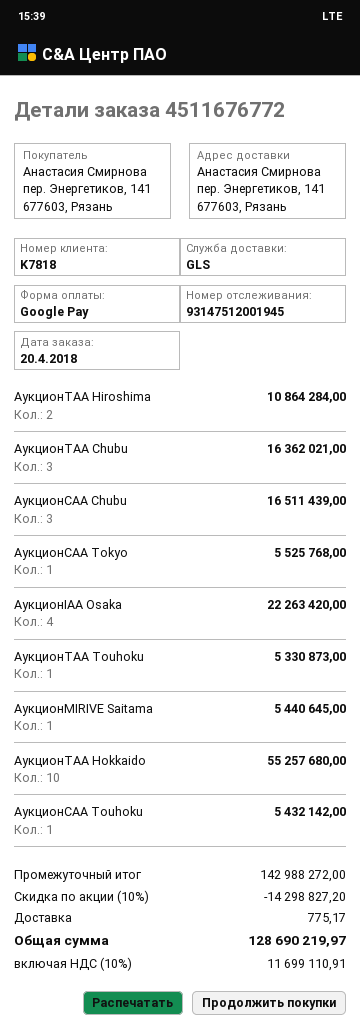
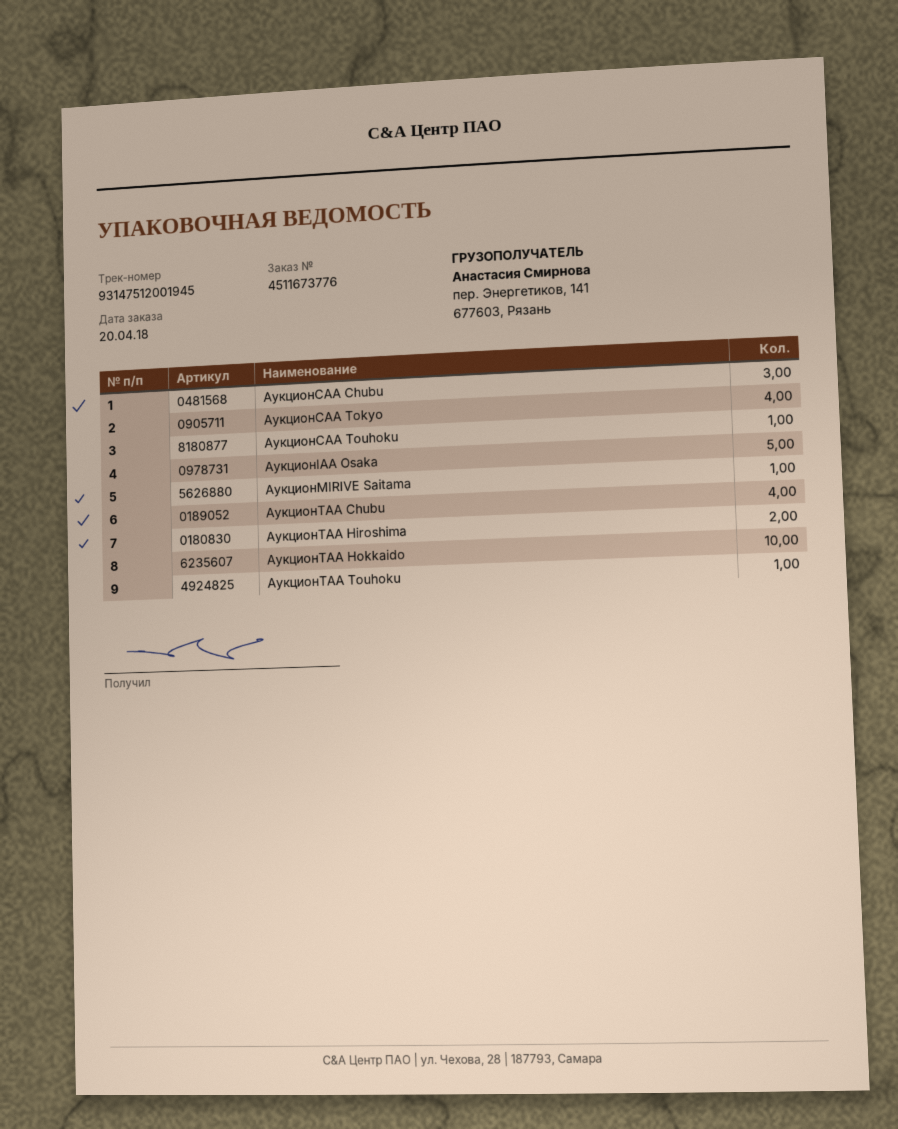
order number: 4511676772 -> 4511673776
АукционTAA Chubu: 3 -> 4
АукционCAA Tokyo: 1 -> 4
АукционIAA Osaka: 4 -> 5

